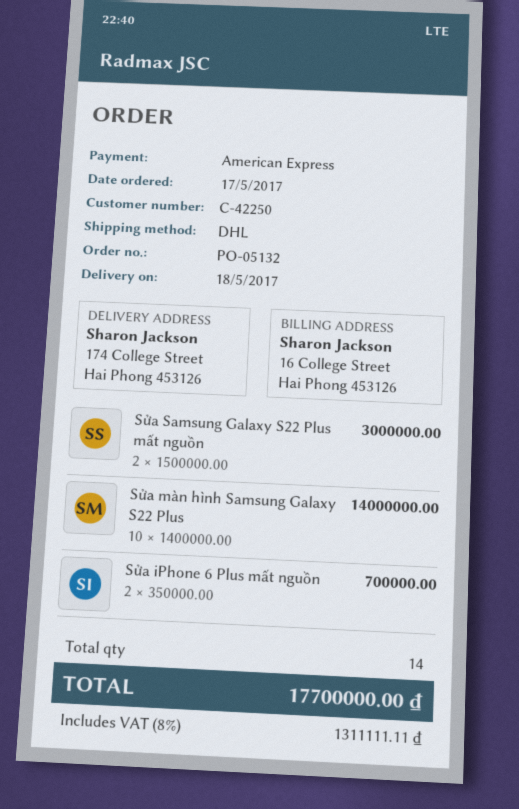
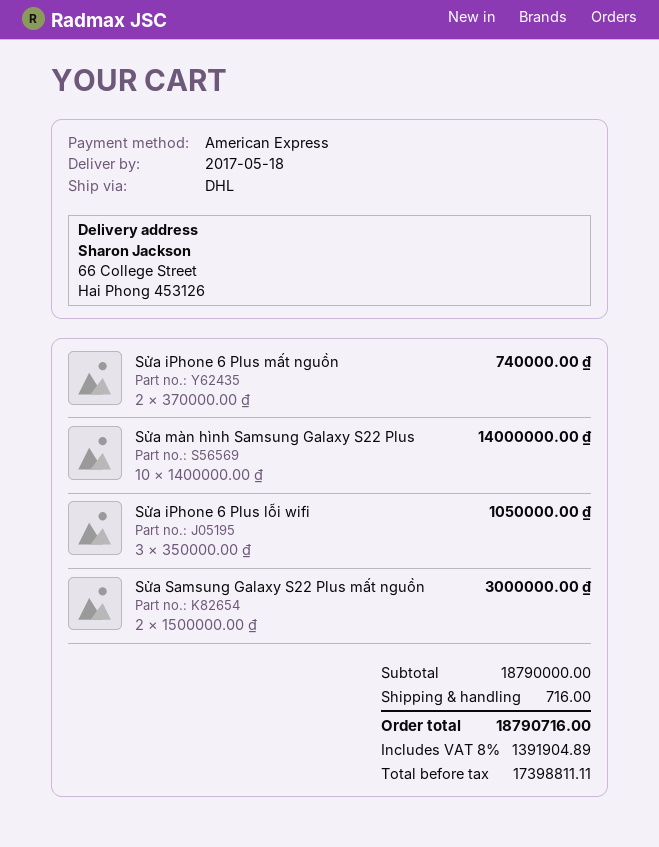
ship to: 174 College Street, Hai Phong 453126 -> 66 College Street, Hai Phong 453126
Sửa iPhone 6 Plus mất nguồn: 2 x 350000.00 = 700000.00 -> 2 x 370000.00 = 740000.00
Sửa iPhone 6 Plus lỗi wifi: none -> 3 x 350000.00 = 1050000.00
shipping: none -> 716.00
tax: 8% = 1311111.11 -> 8% = 1391904.89
total: 17700000.00 -> 18790716.00

